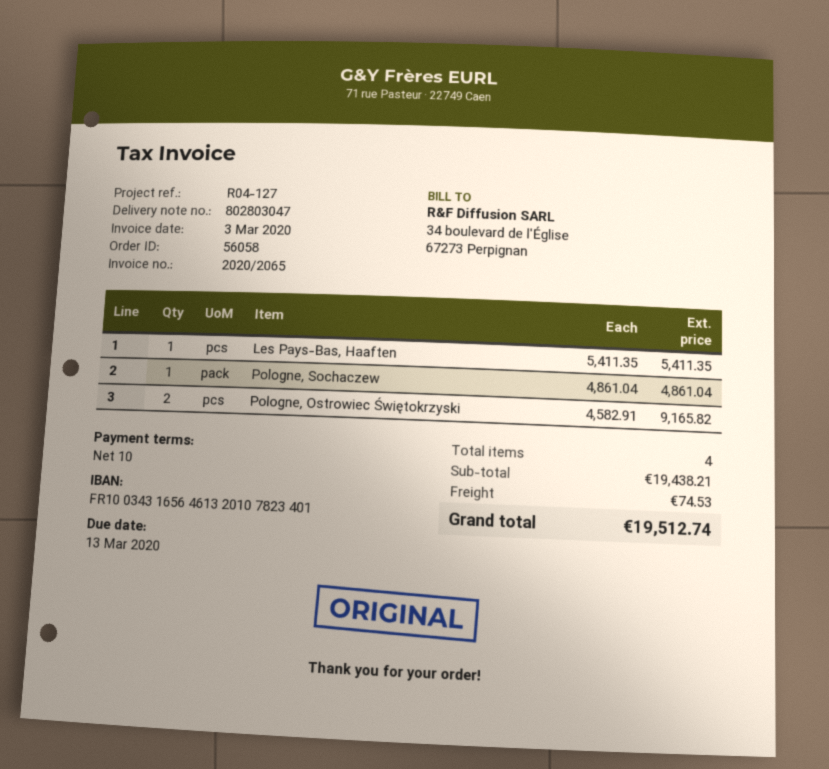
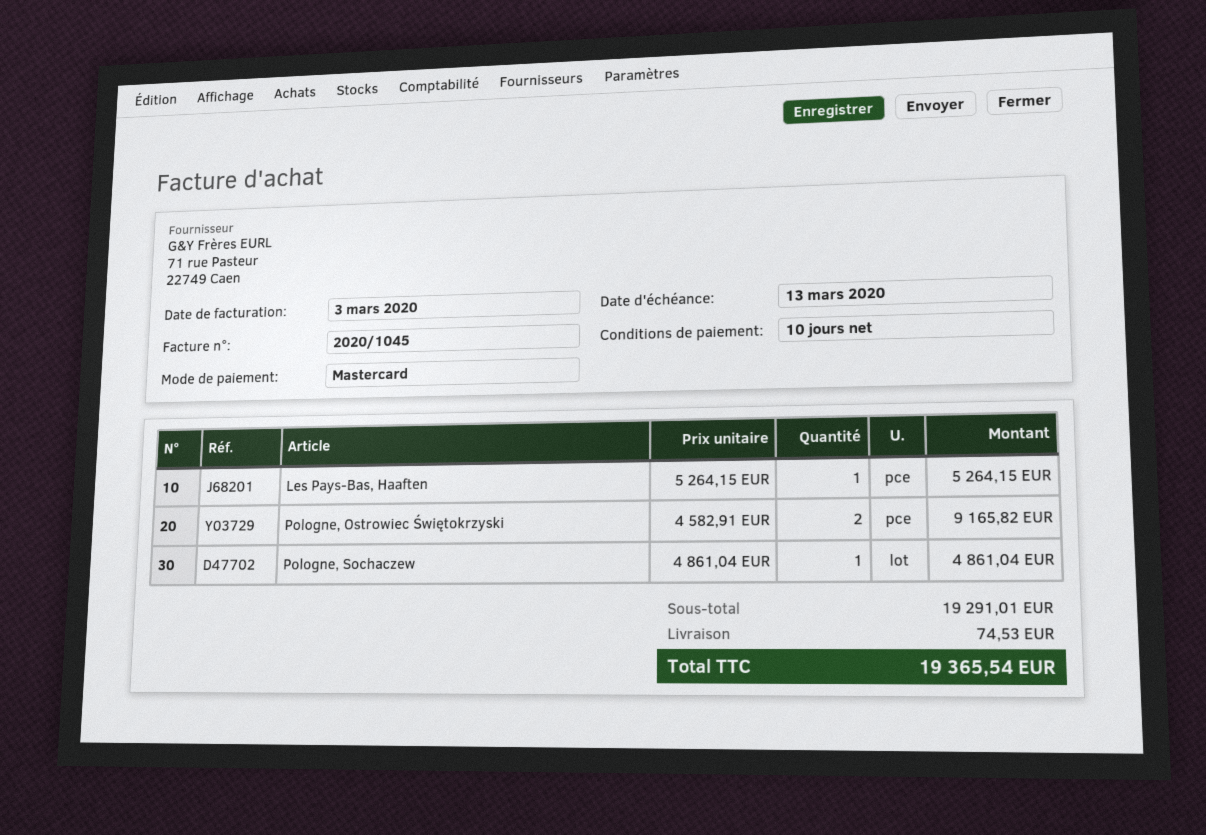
invoice number: 2020/2065 -> 2020/1045
Les Pays-Bas, Haaften: 1 x 5411.35 = 5411.35 -> 1 x 5264.15 = 5264.15
subtotal: 19438.21 -> 19291.01
total: 19512.74 -> 19365.54

